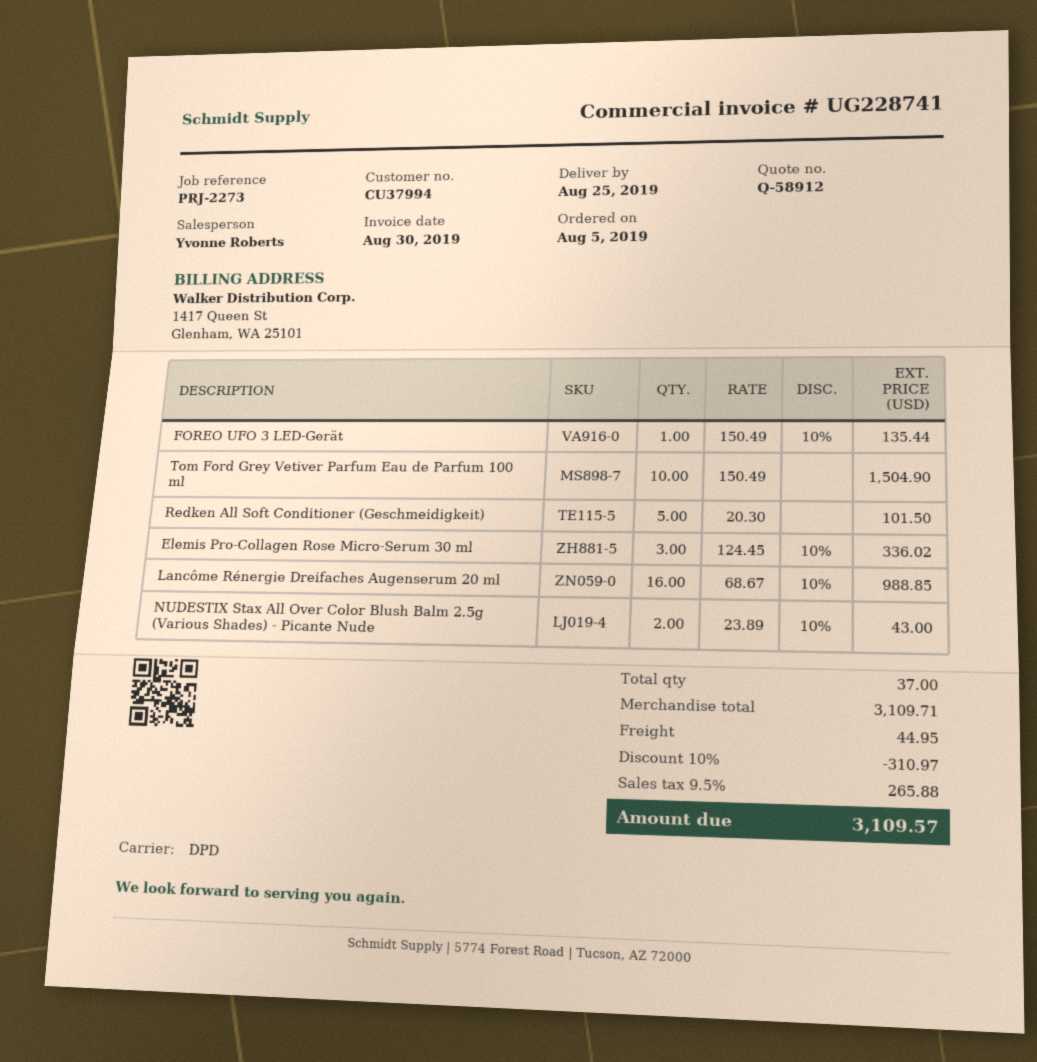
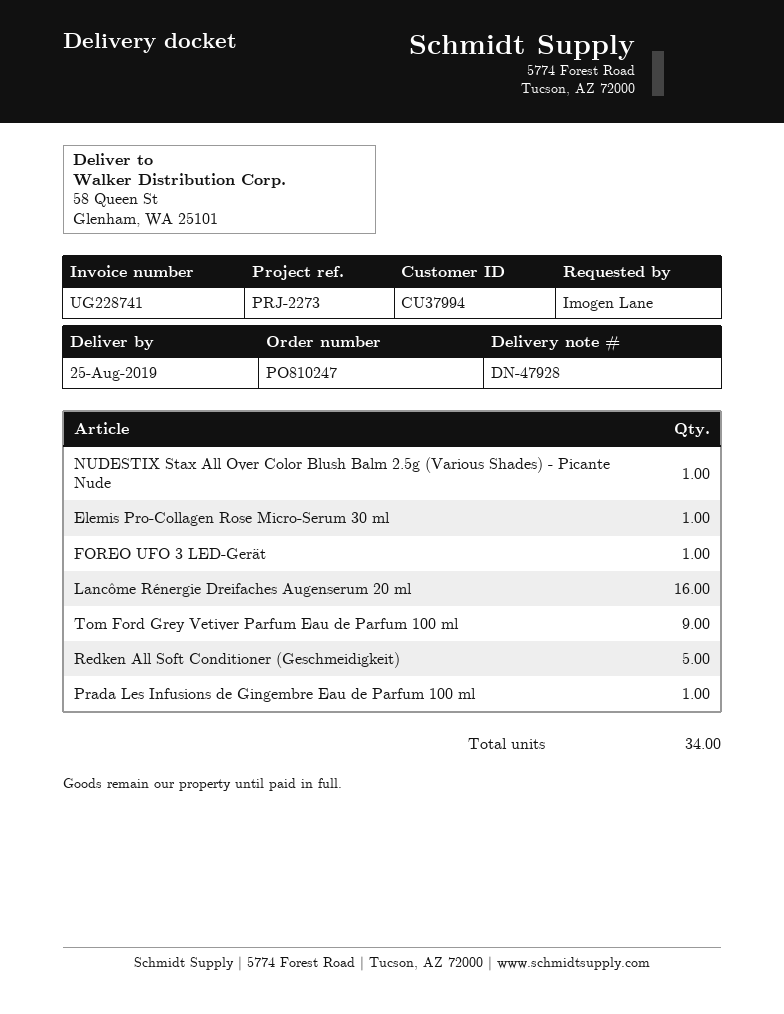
Tom Ford Grey Vetiver Parfum Eau de Parfum 100 ml: 10 -> 9
Elemis Pro-Collagen Rose Micro-Serum 30 ml: 3 -> 1
NUDESTIX Stax All Over Color Blush Balm 2.5g (Various Shades) - Picante Nude: 2 -> 1
Prada Les Infusions de Gingembre Eau de Parfum 100 ml: none -> 1
total quantity: 37 -> 34

